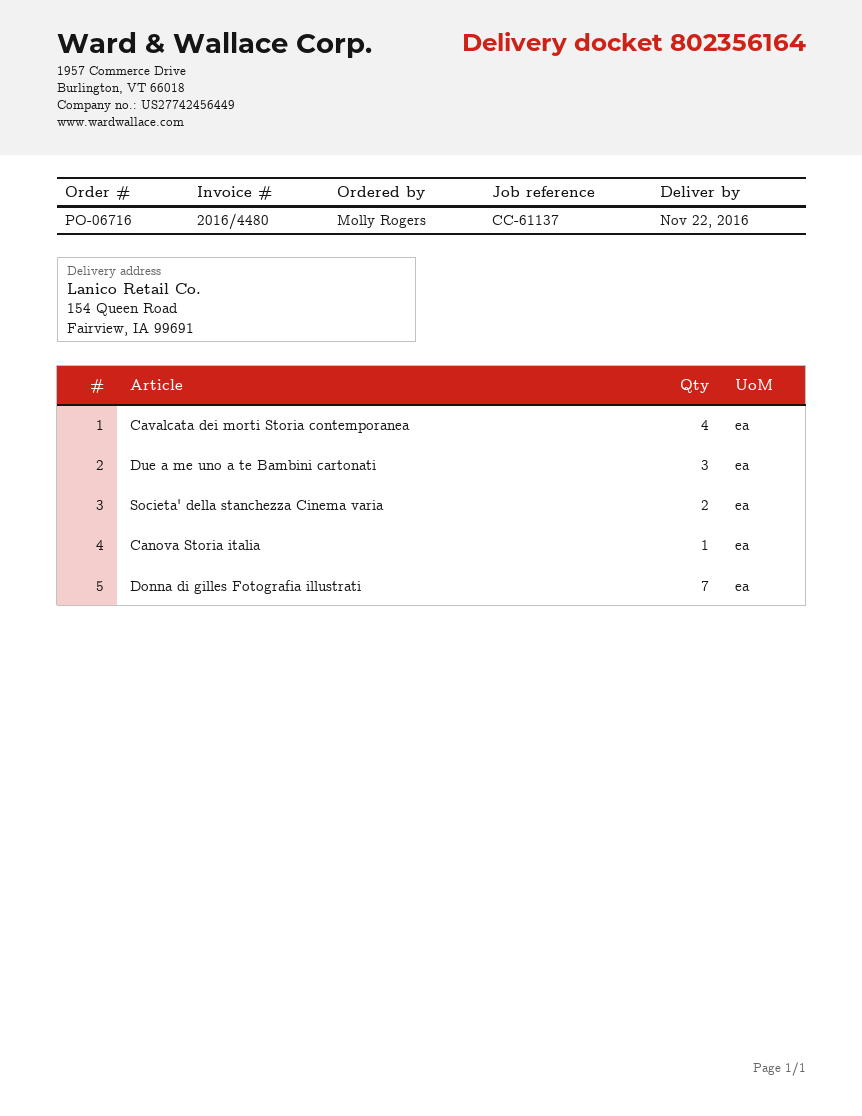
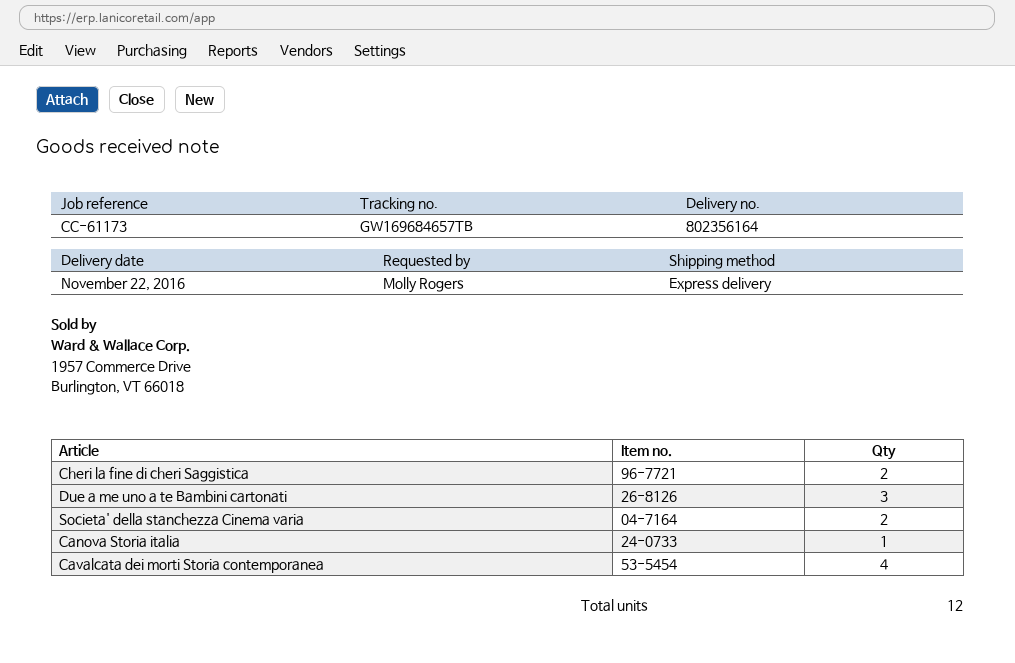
reference: CC-61137 -> CC-61173
Donna di gilles Fotografia illustrati: 7 -> none
Cheri la fine di cheri Saggistica: none -> 2

